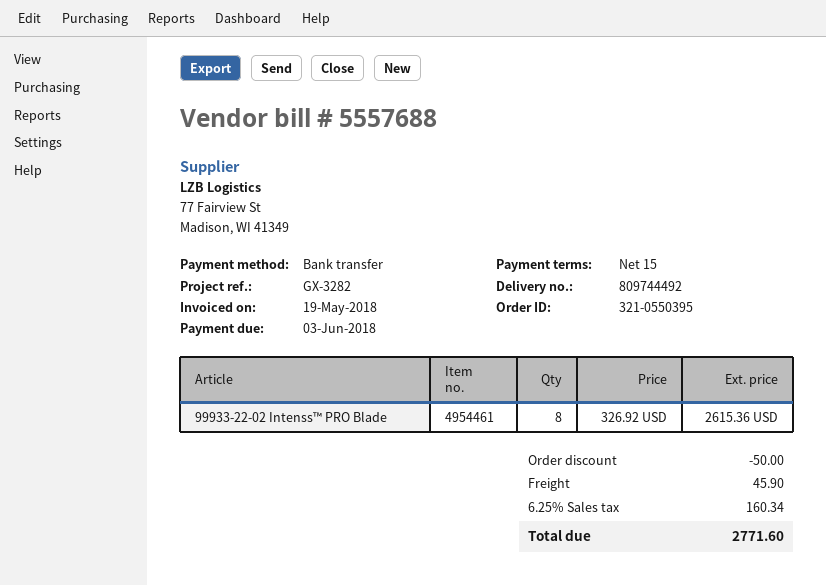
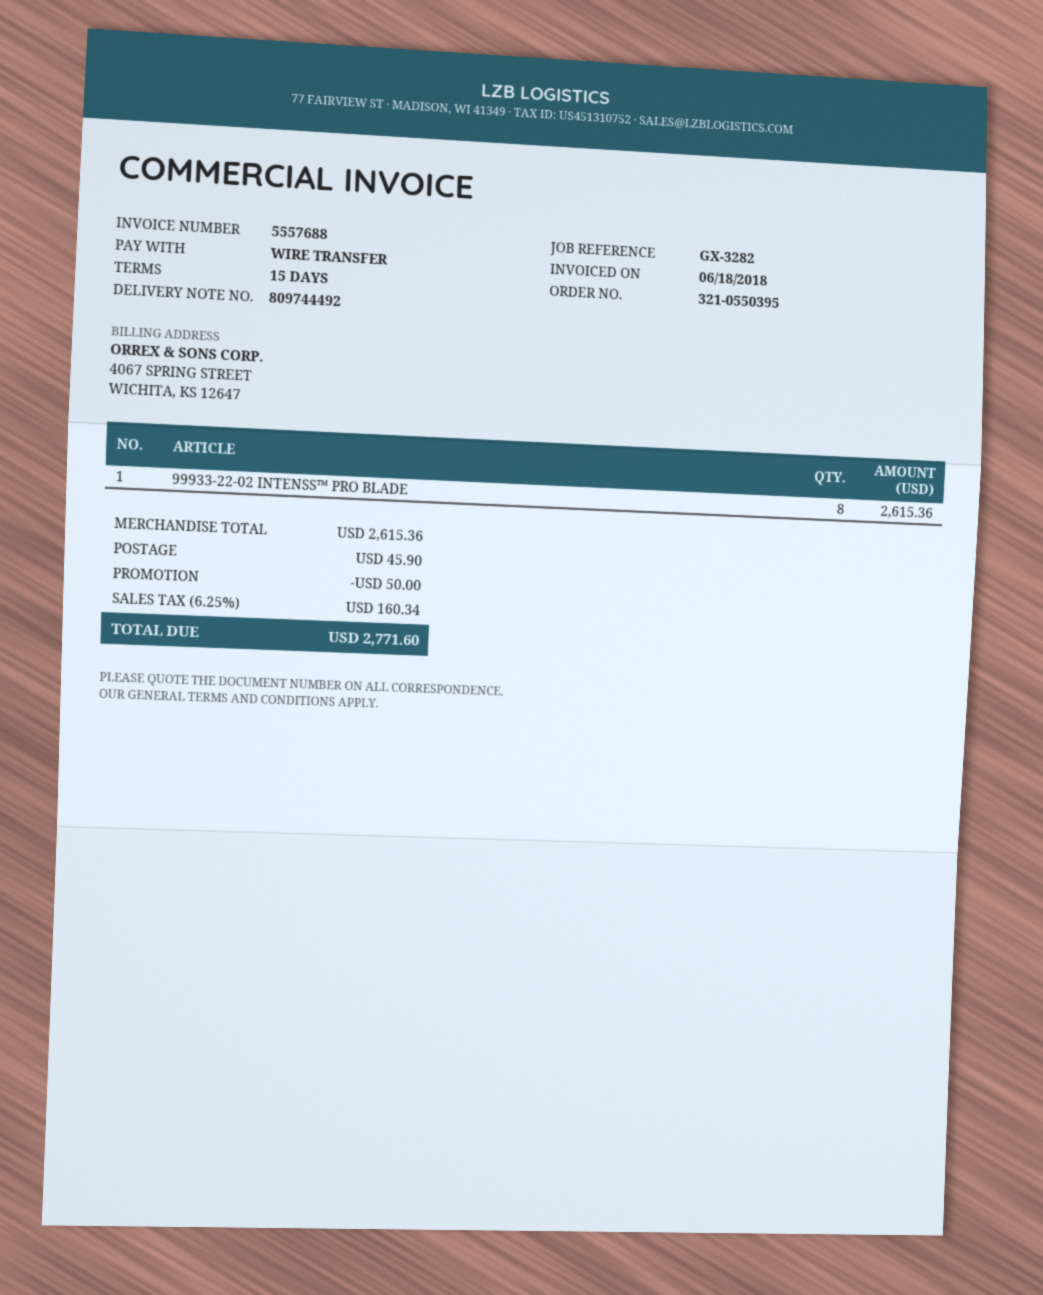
invoice date: 2018-05-19 -> 2018-06-18

